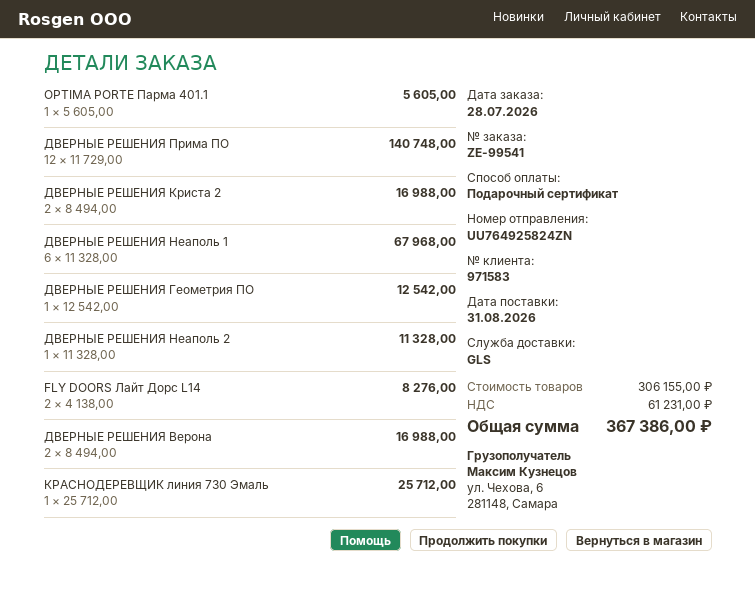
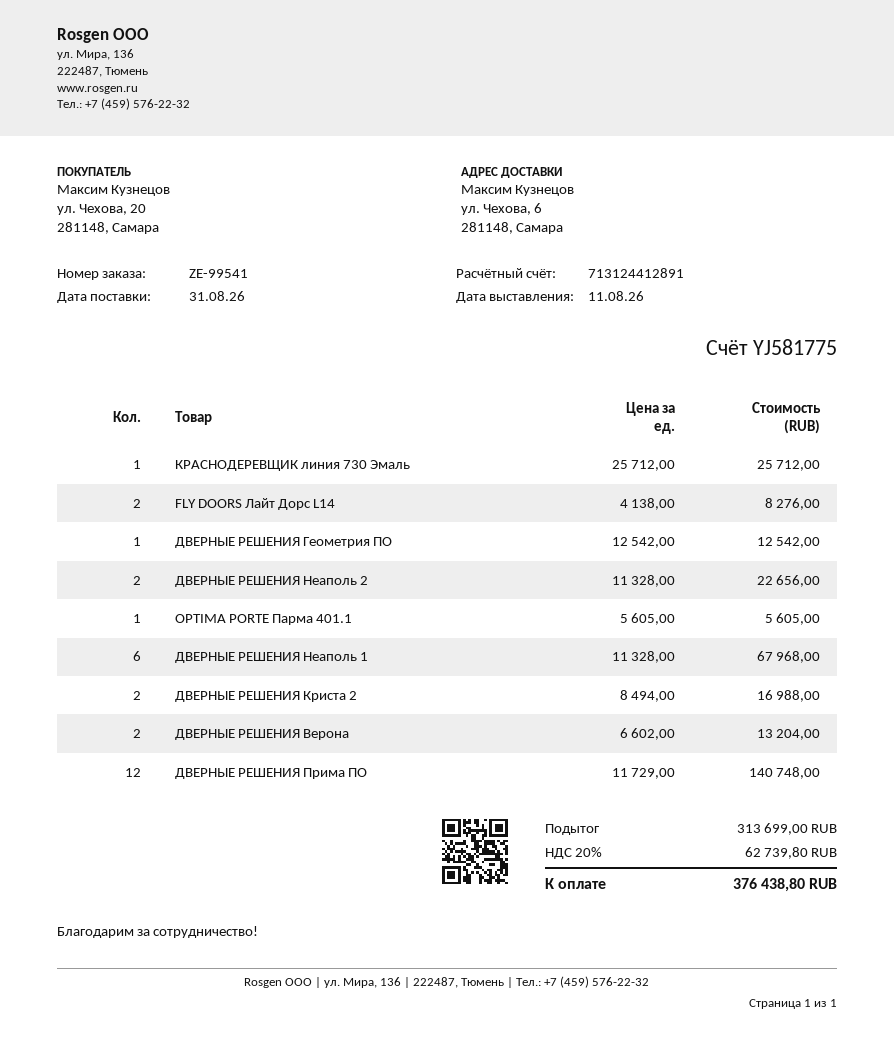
ДВЕРНЫЕ РЕШЕНИЯ Неаполь 2: 1 x 11328.00 = 11328.00 -> 2 x 11328.00 = 22656.00
ДВЕРНЫЕ РЕШЕНИЯ Верона: 2 x 8494.00 = 16988.00 -> 2 x 6602.00 = 13204.00
subtotal: 306155.00 -> 313699.00
tax: 61231.00 -> 62739.80
total: 367386.00 -> 376438.80

